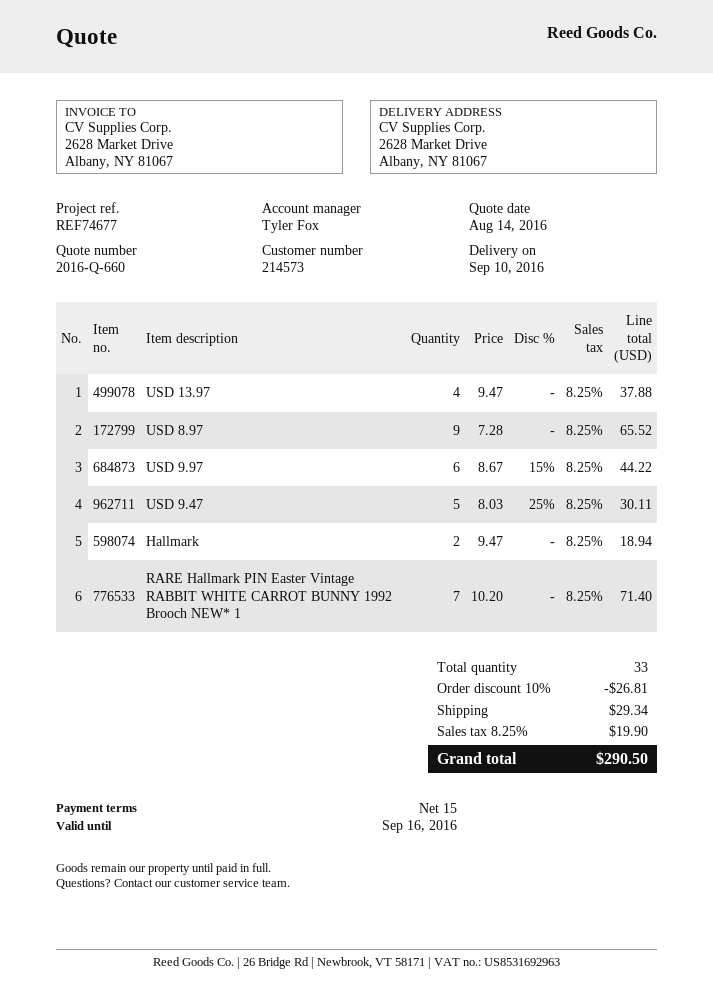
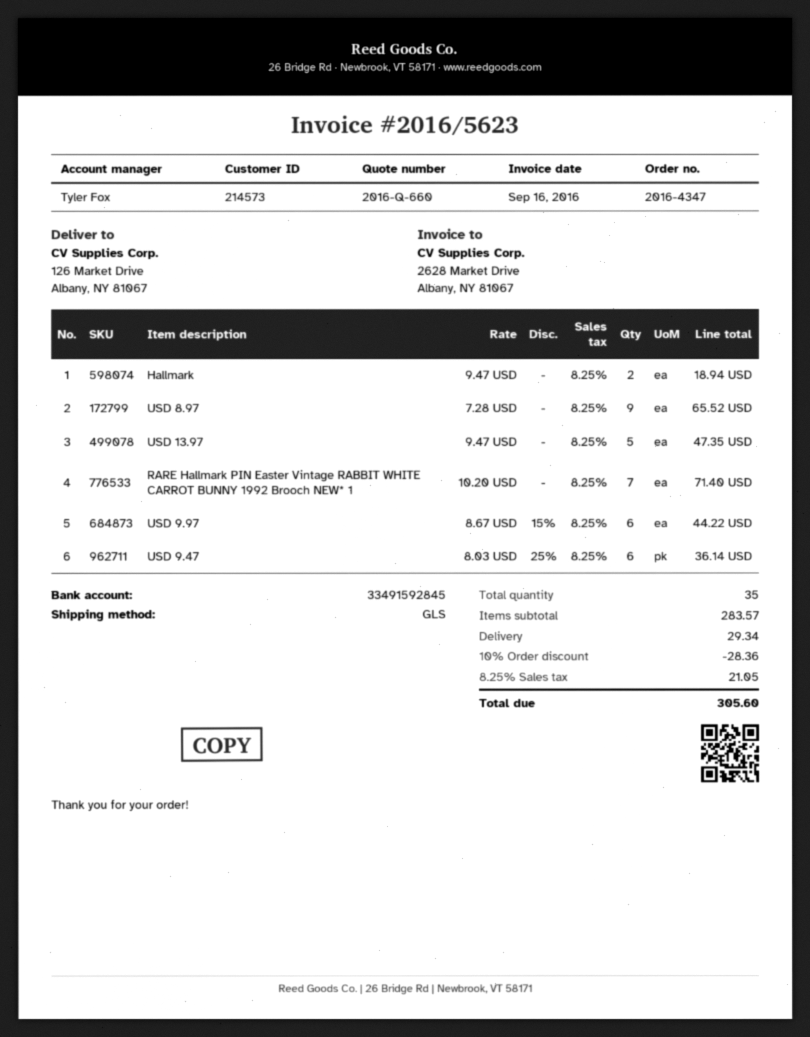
ship to: 2628 Market Drive, Albany, NY 81067 -> 126 Market Drive, Albany, NY 81067
USD 13.97: 4 x 9.47 = 37.88 -> 5 x 9.47 = 47.35
USD 9.47: 5 x 8.03 - 25% = 30.11 -> 6 x 8.03 - 25% = 36.14
total quantity: 33 -> 35
discount: 10% = 26.81 -> 10% = 28.36
tax: 8.25% = 19.90 -> 8.25% = 21.05
total: 290.50 -> 305.60

